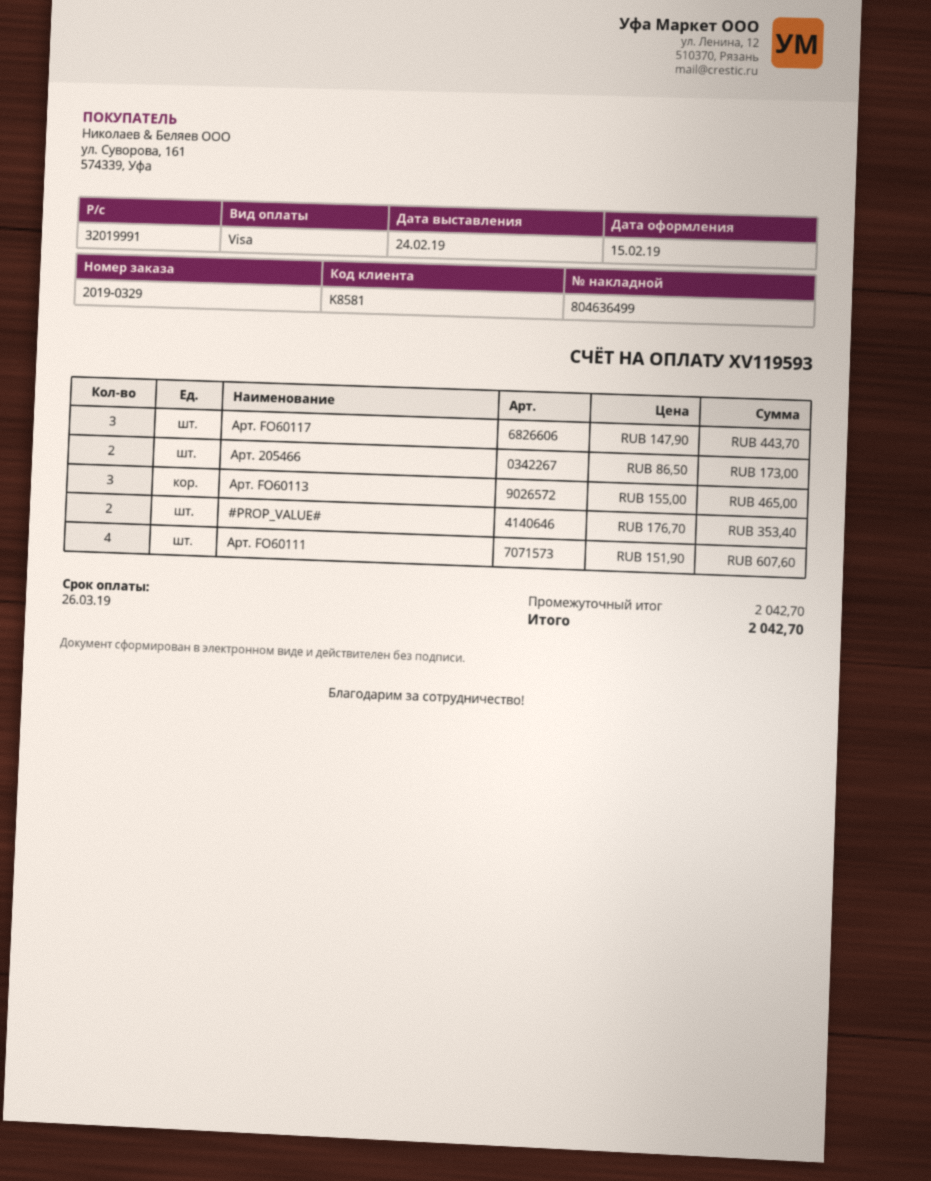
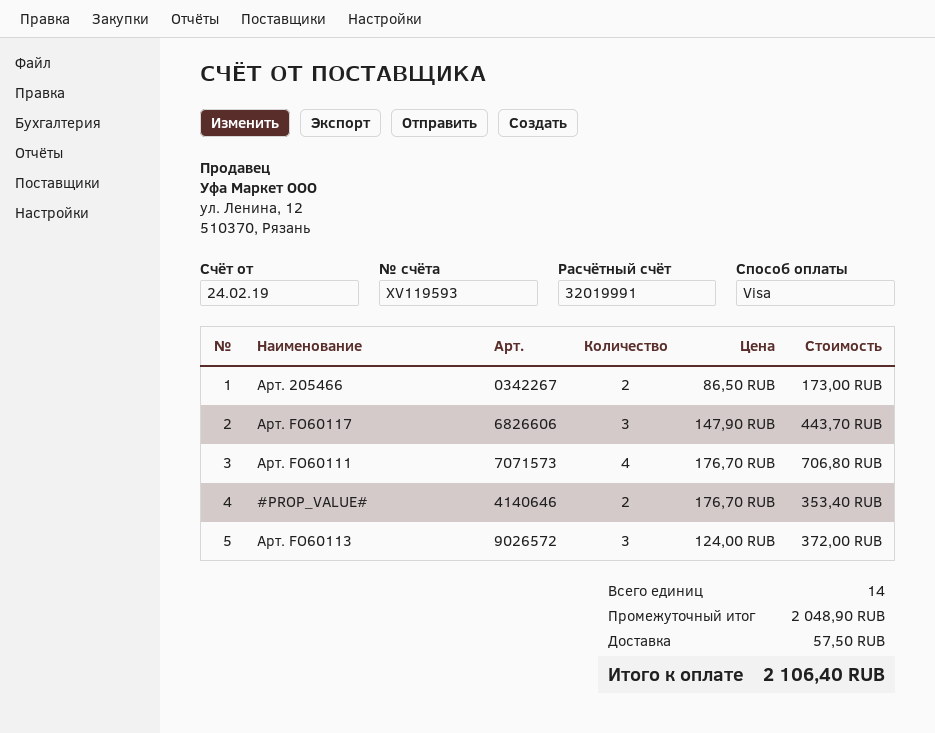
Арт. FO60113: 3 x 155.00 = 465.00 -> 3 x 124.00 = 372.00
Арт. FO60111: 4 x 151.90 = 607.60 -> 4 x 176.70 = 706.80
subtotal: 2042.70 -> 2048.90
shipping: none -> 57.50
total: 2042.70 -> 2106.40

